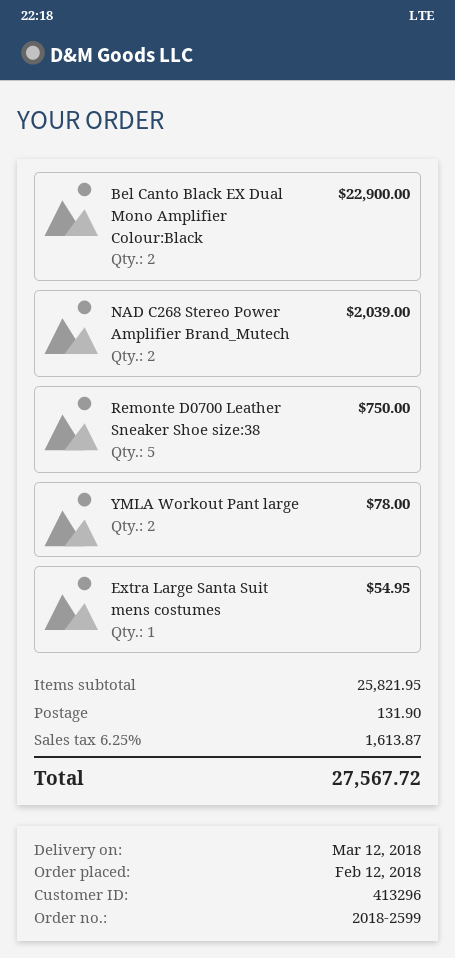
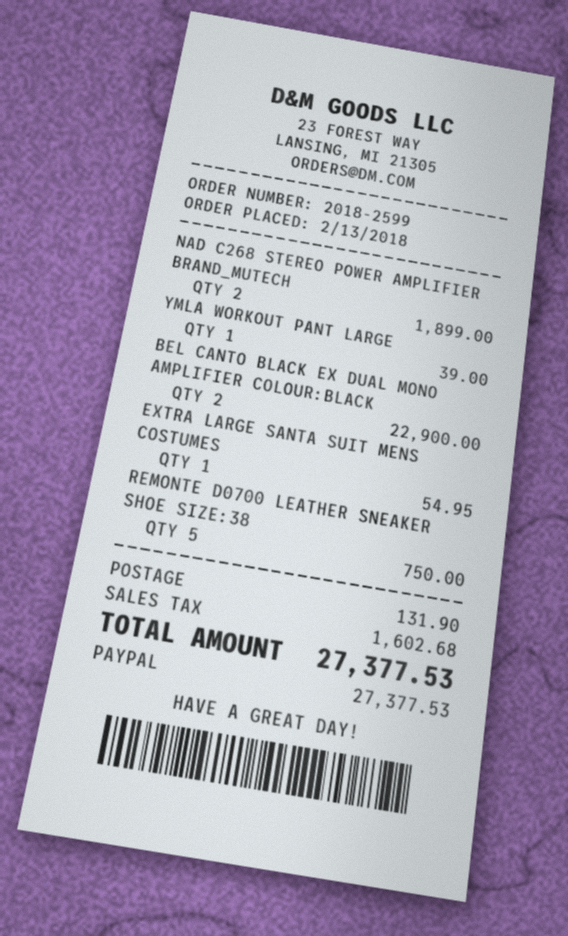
order date: 2018-02-12 -> 2018-02-13
NAD C268 Stereo Power Amplifier Brand_Mutech: 2 for 2039.00 -> 2 for 1899.00
YMLA Workout Pant large: 2 for 78.00 -> 1 for 39.00
tax: 1613.87 -> 1602.68
total: 27567.72 -> 27377.53

